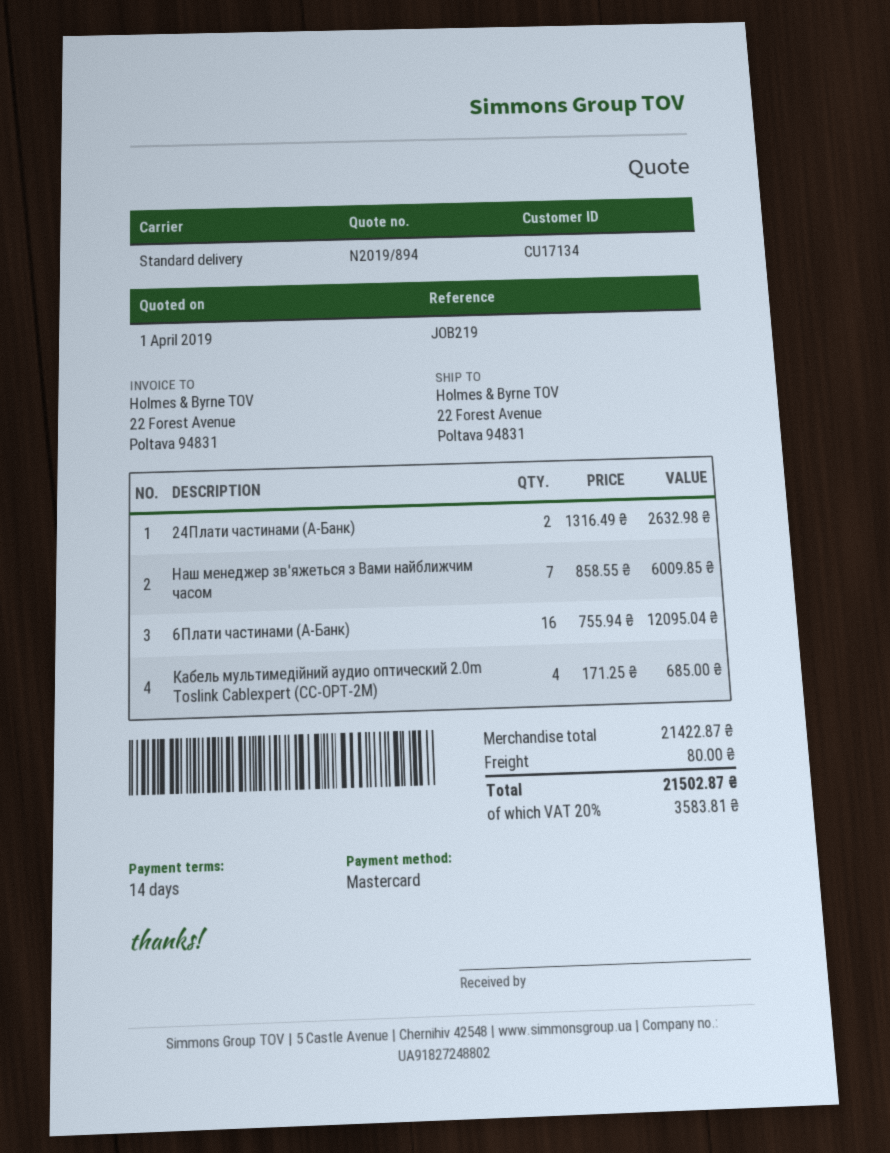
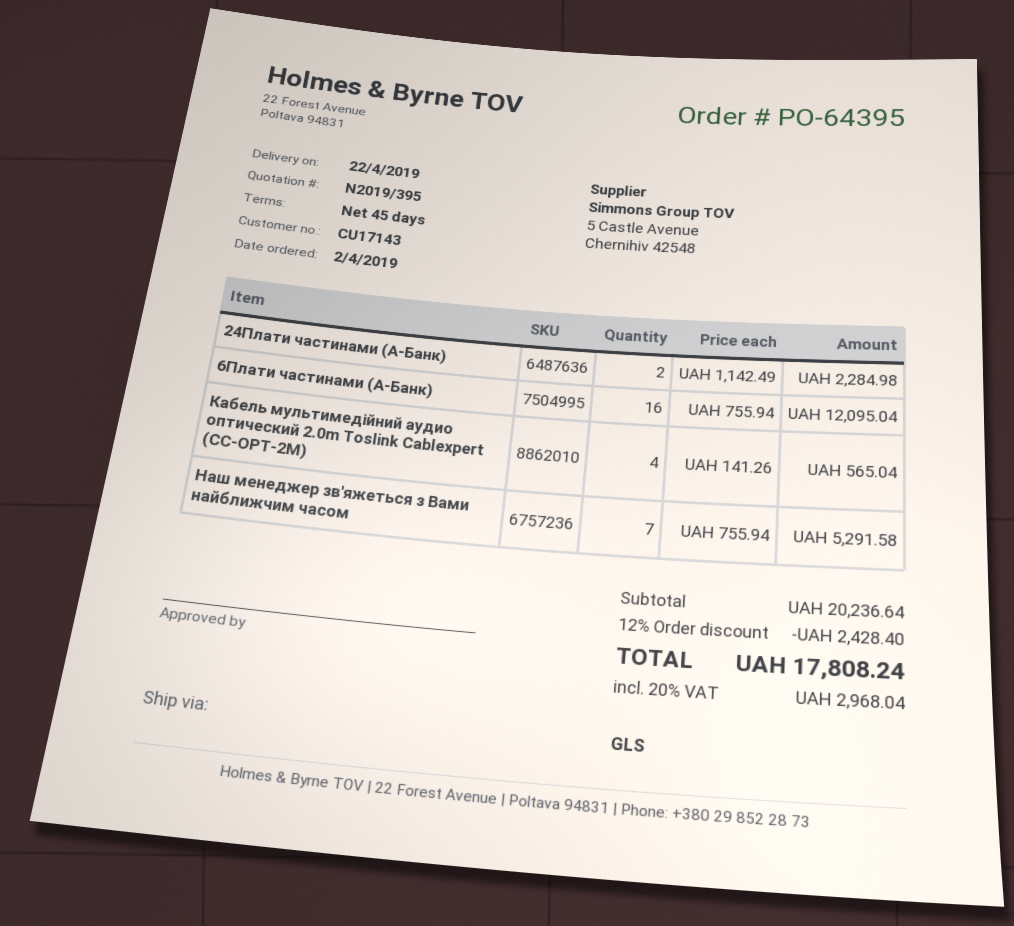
quote number: N2019/894 -> N2019/395
payment terms: 14 days -> 45 days
customer number: CU17134 -> CU17143
shipping method: standard -> GLS
24Плати частинами (А-Банк): 2 x 1316.49 = 2632.98 -> 2 x 1142.49 = 2284.98
Наш менеджер зв'яжеться з Вами найближчим часом: 7 x 858.55 = 6009.85 -> 7 x 755.94 = 5291.58
Кабель мультимедійний аудио оптический 2.0m Toslink Cablexpert (CC-OPT-2M): 4 x 171.25 = 685.00 -> 4 x 141.26 = 565.04
subtotal: 21422.87 -> 20236.64
discount: none -> 12% = 2428.40
shipping: 80.00 -> none
tax: 20% = 3583.81 -> 20% = 2968.04
total: 21502.87 -> 17808.24

